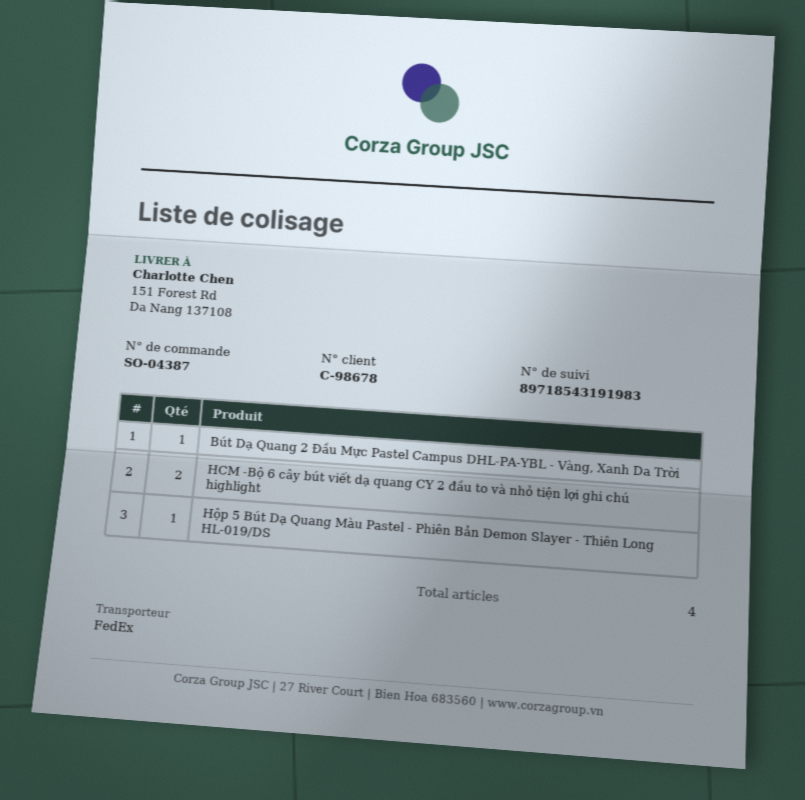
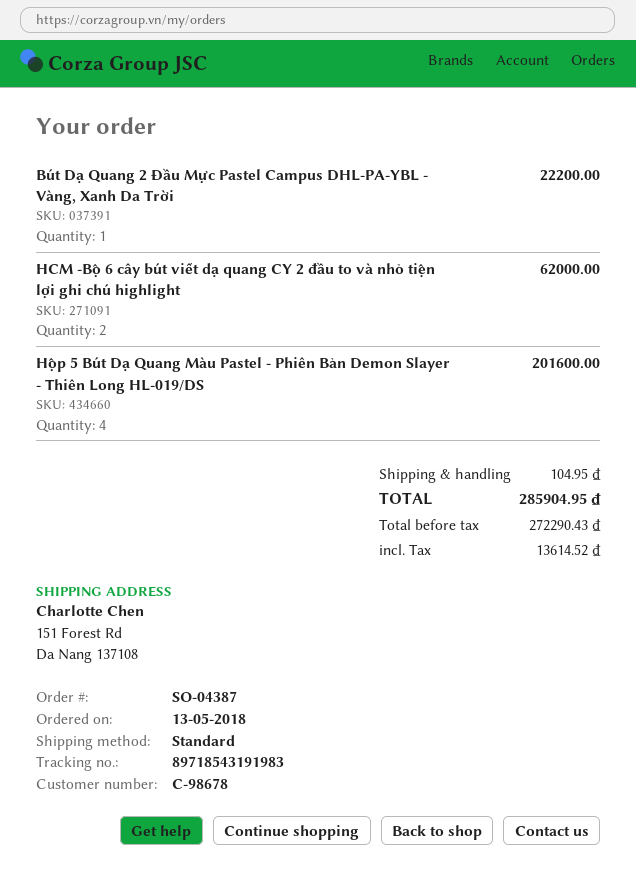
shipping method: FedEx -> standard
Hộp 5 Bút Dạ Quang Màu Pastel - Phiên Bản Demon Slayer - Thiên Long HL-019/DS: 1 -> 4

